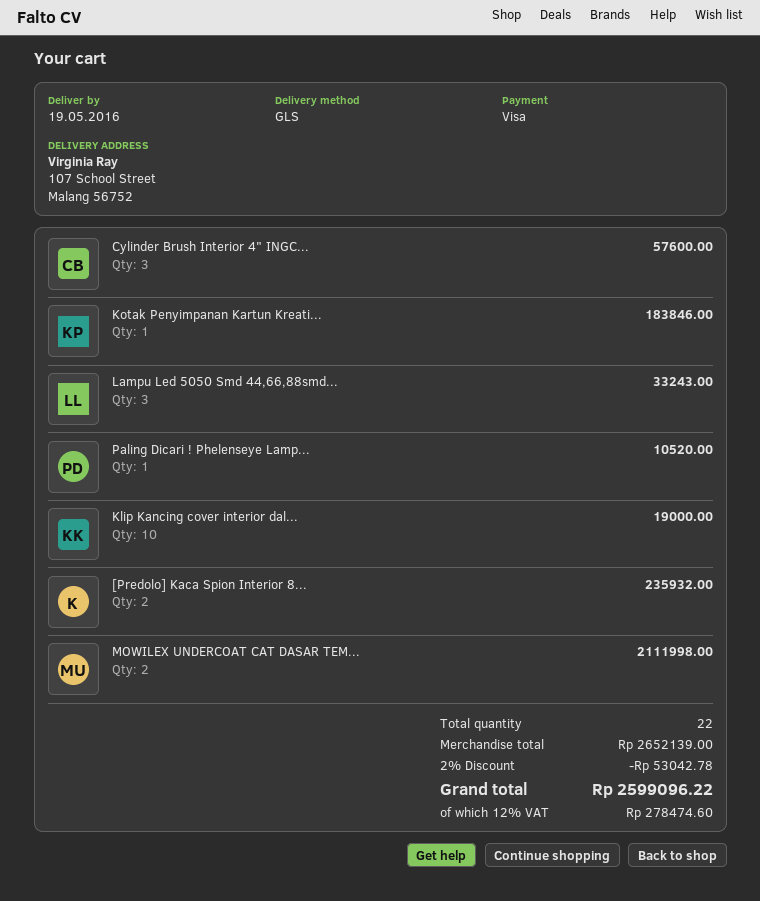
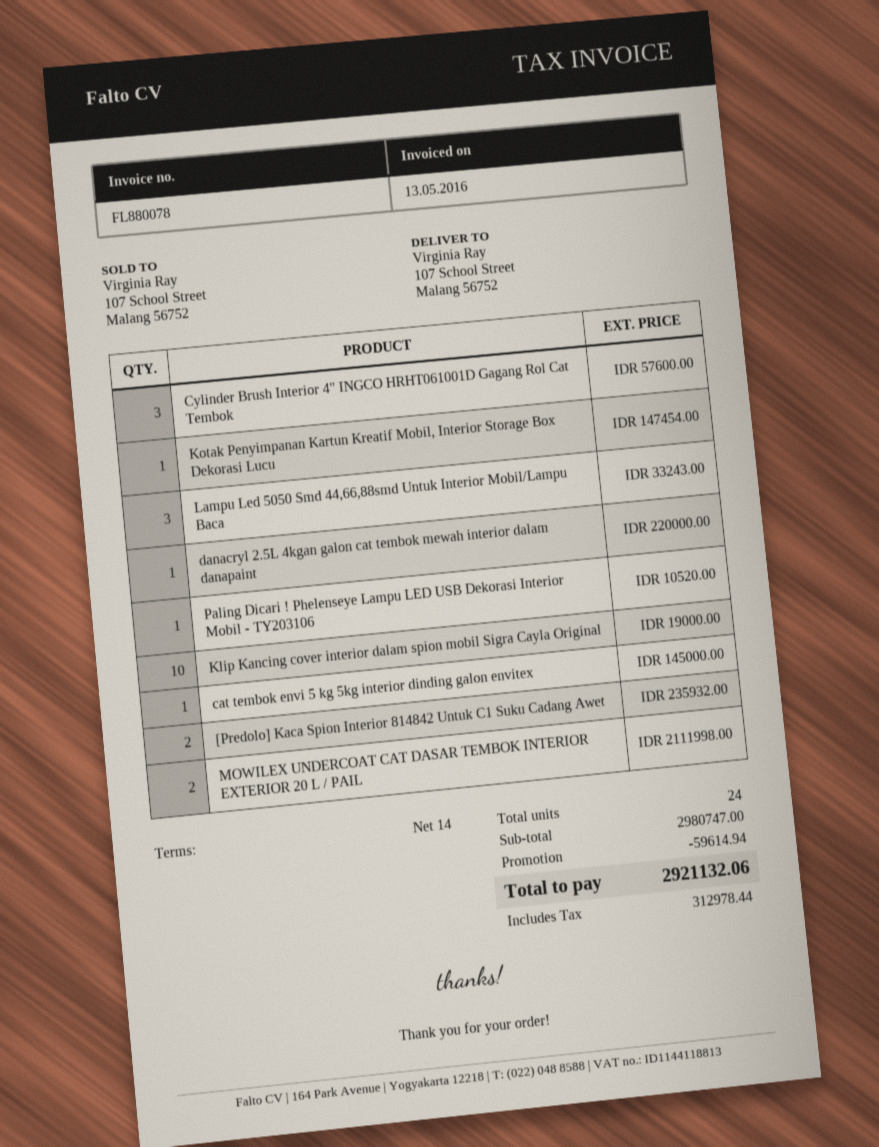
Kotak Penyimpanan Kartun Kreati...: 1 for 183846.00 -> 1 for 147454.00
danacryl 2.5L 4kgan galon cat tembok mewah interior dalam danapaint: none -> 1 for 220000.00
cat tembok envi 5 kg 5kg interior dinding galon envitex: none -> 1 for 145000.00
total quantity: 22 -> 24
subtotal: 2652139.00 -> 2980747.00
discount: 53042.78 -> 59614.94
tax: 278474.60 -> 312978.44
total: 2599096.22 -> 2921132.06

